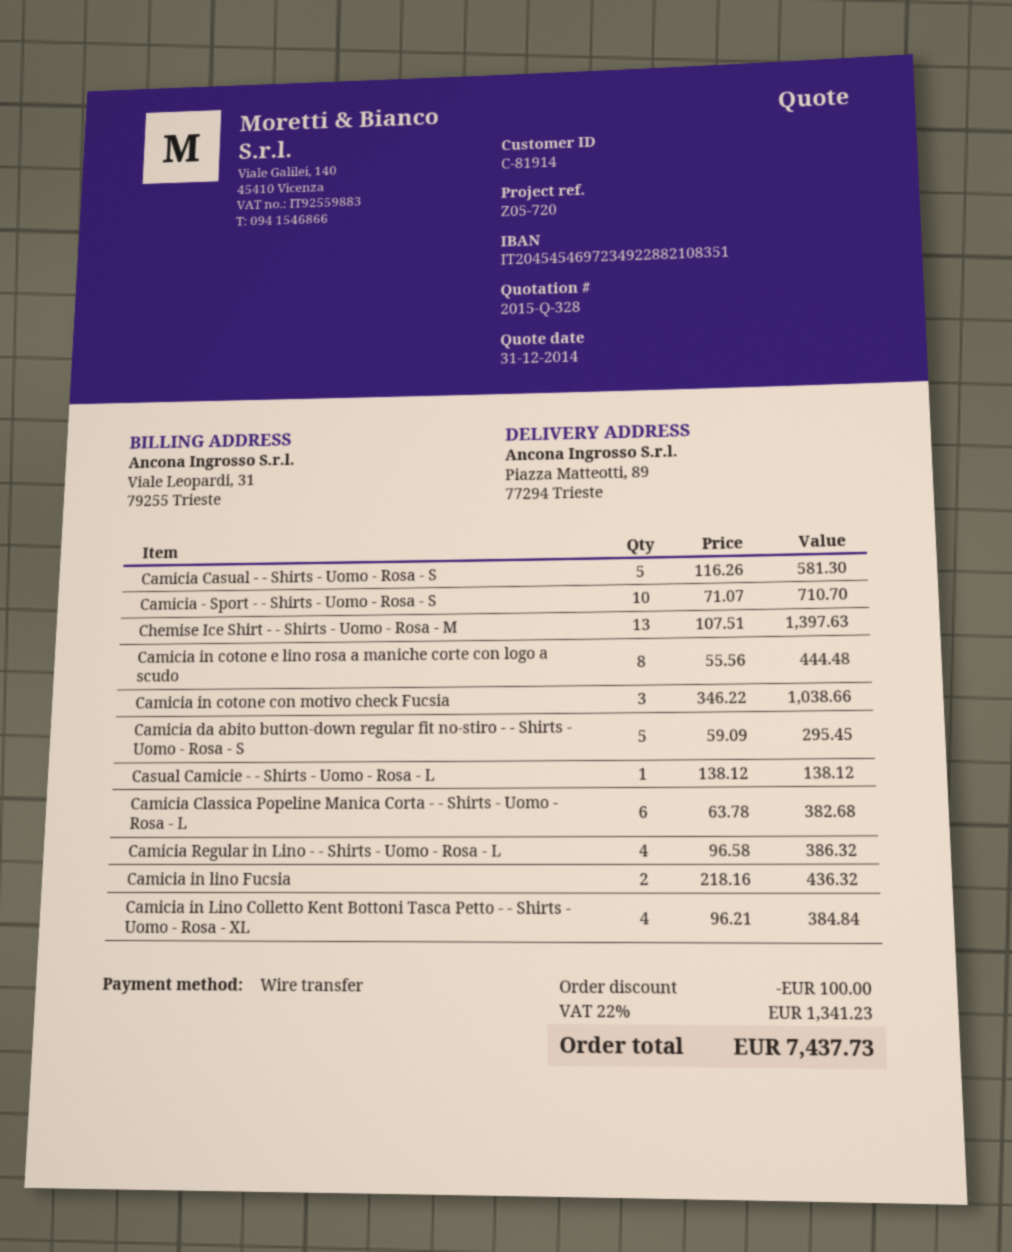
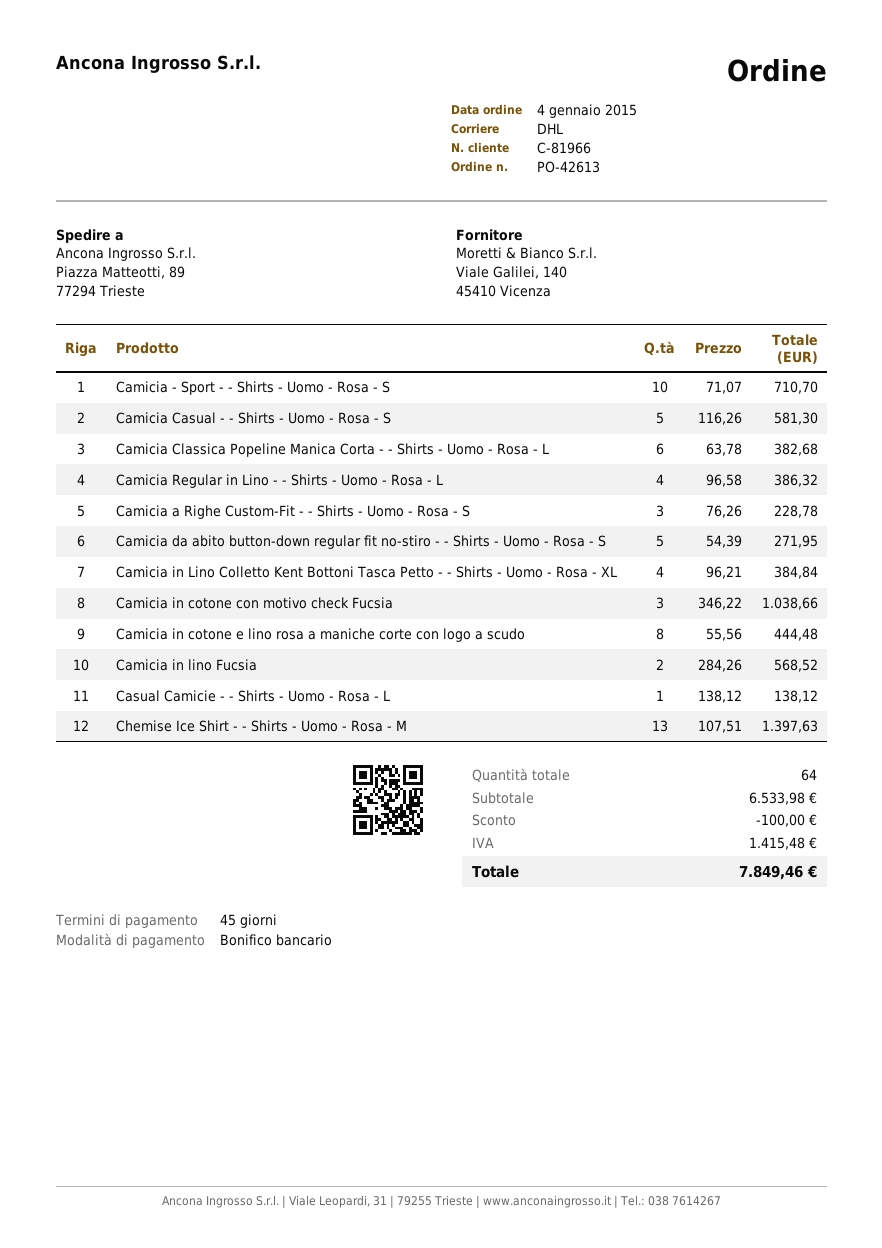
customer number: C-81914 -> C-81966
Camicia da abito button-down regular fit no-stiro - - Shirts - Uomo - Rosa - S: 5 x 59.09 = 295.45 -> 5 x 54.39 = 271.95
Camicia in lino Fucsia: 2 x 218.16 = 436.32 -> 2 x 284.26 = 568.52
Camicia a Righe Custom-Fit - - Shirts - Uomo - Rosa - S: none -> 3 x 76.26 = 228.78
tax: 1341.23 -> 1415.48
total: 7437.73 -> 7849.46

